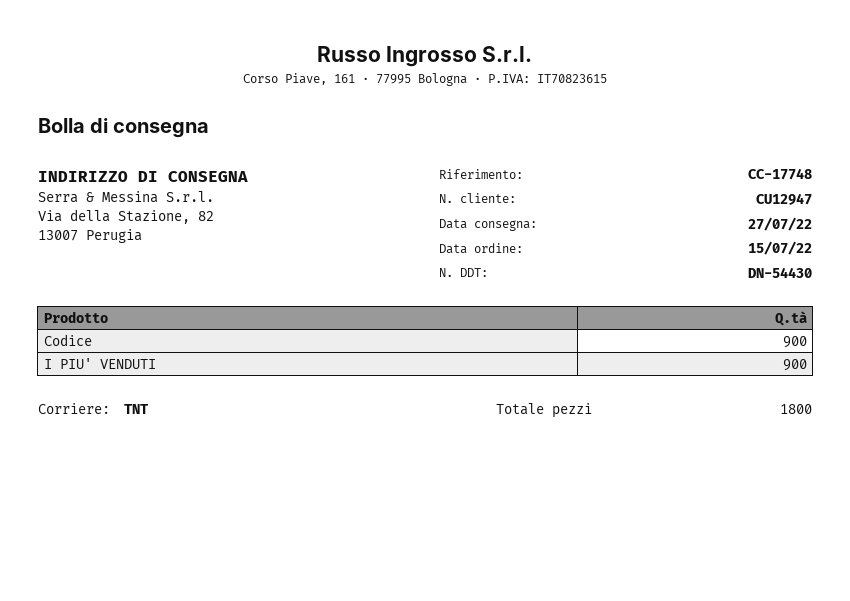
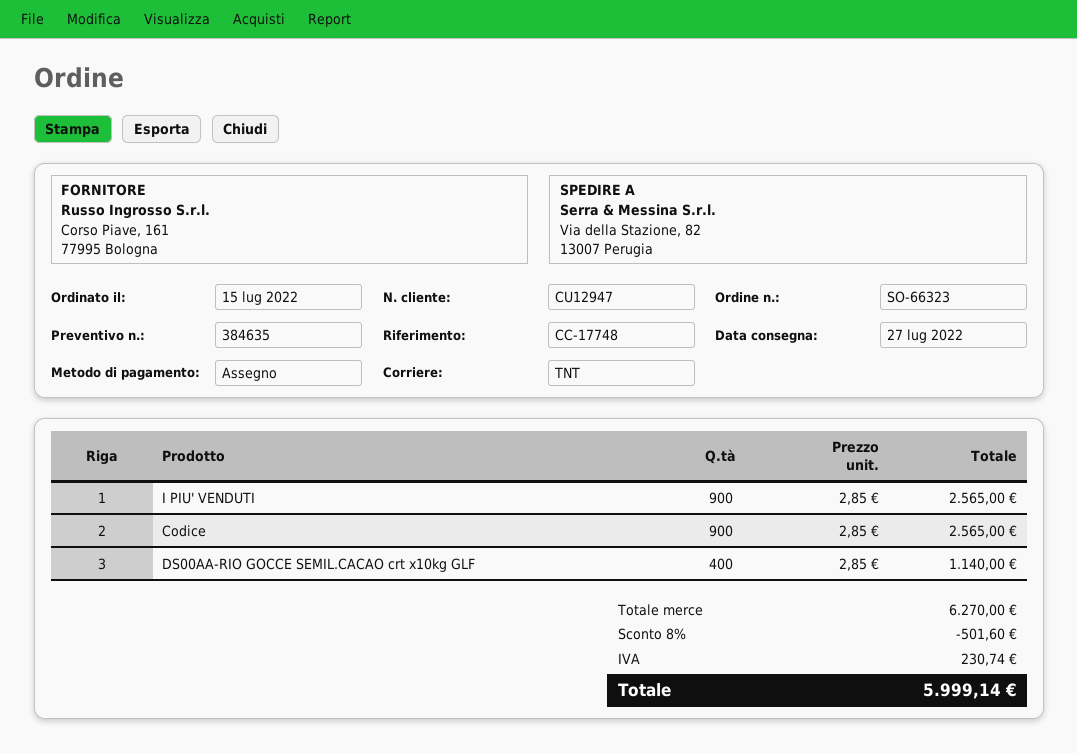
DS00AA-RIO GOCCE SEMIL.CACAO crt x10kg GLF: none -> 400

